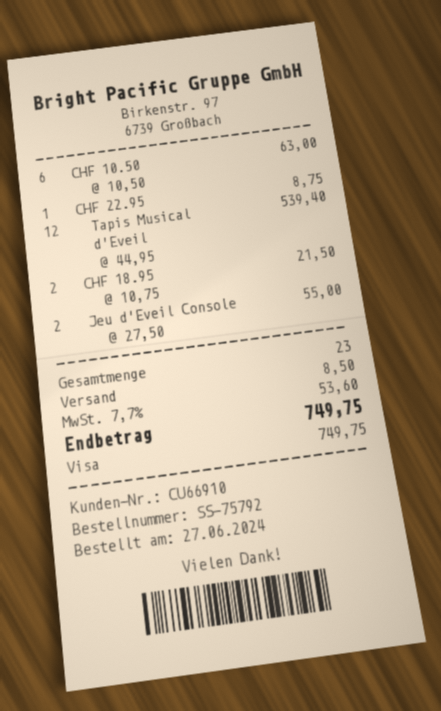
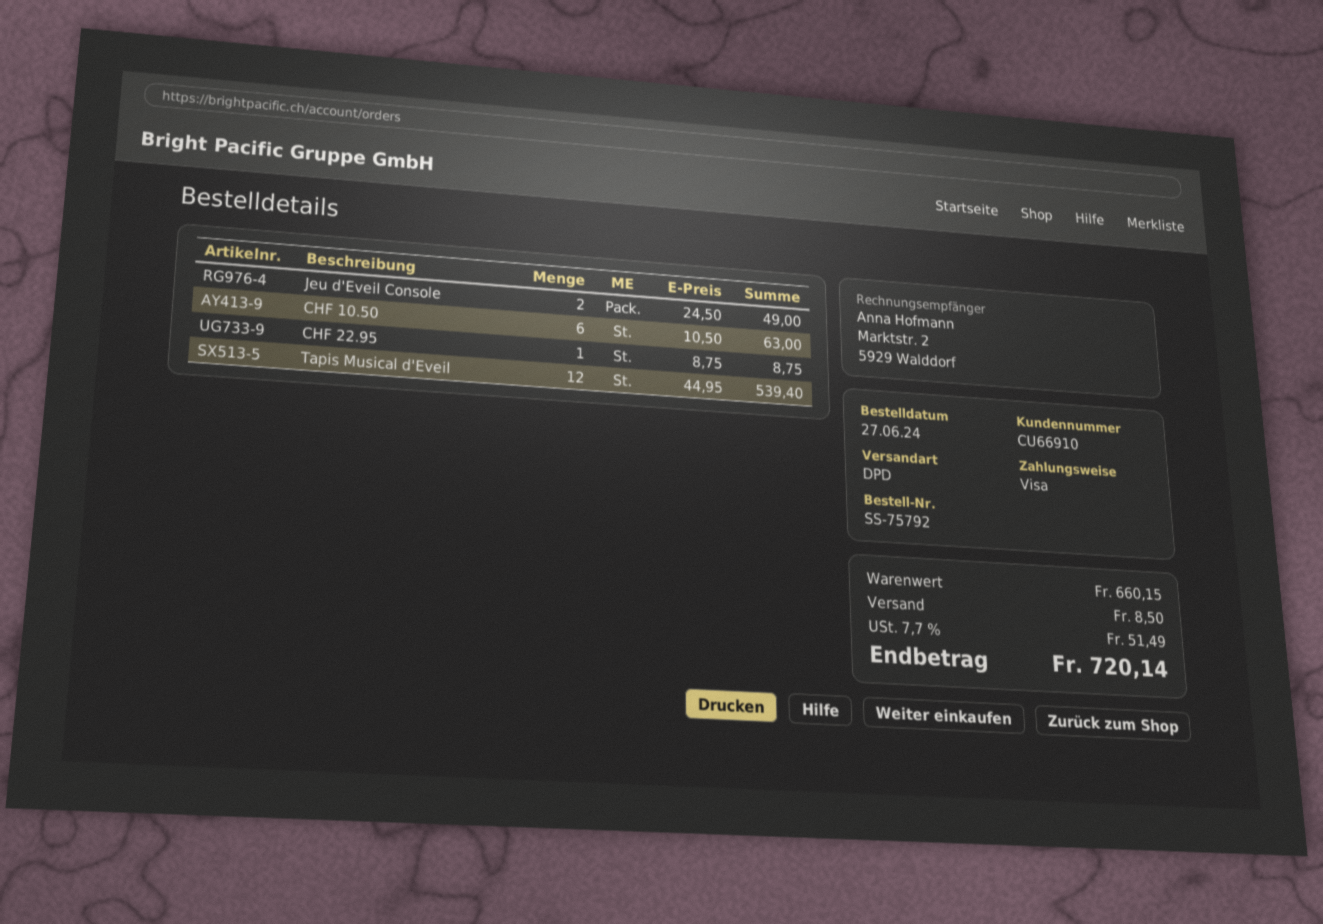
CHF 18.95: 2 x 10.75 = 21.50 -> none
Jeu d'Eveil Console: 2 x 27.50 = 55.00 -> 2 x 24.50 = 49.00
tax: 7.7% = 53.60 -> 7.7% = 51.49
total: 749.75 -> 720.14

